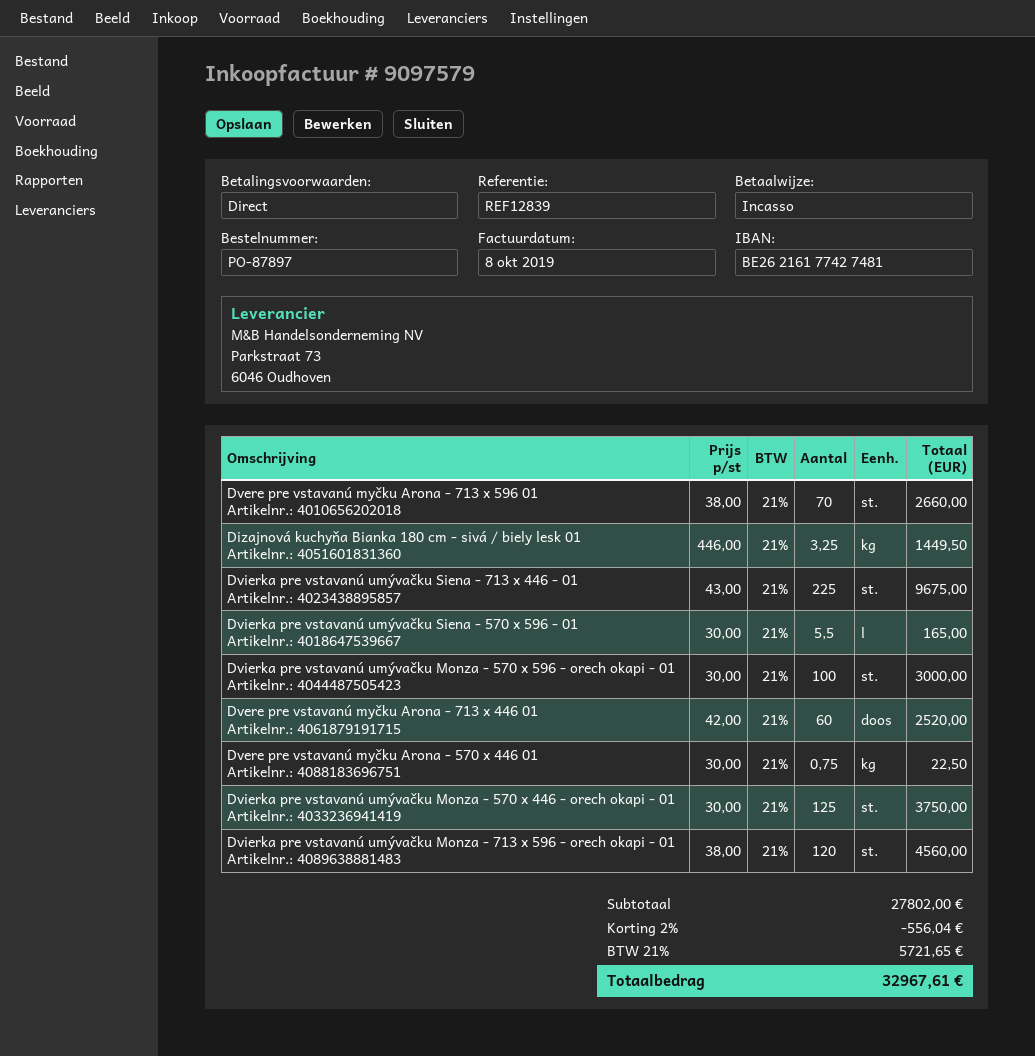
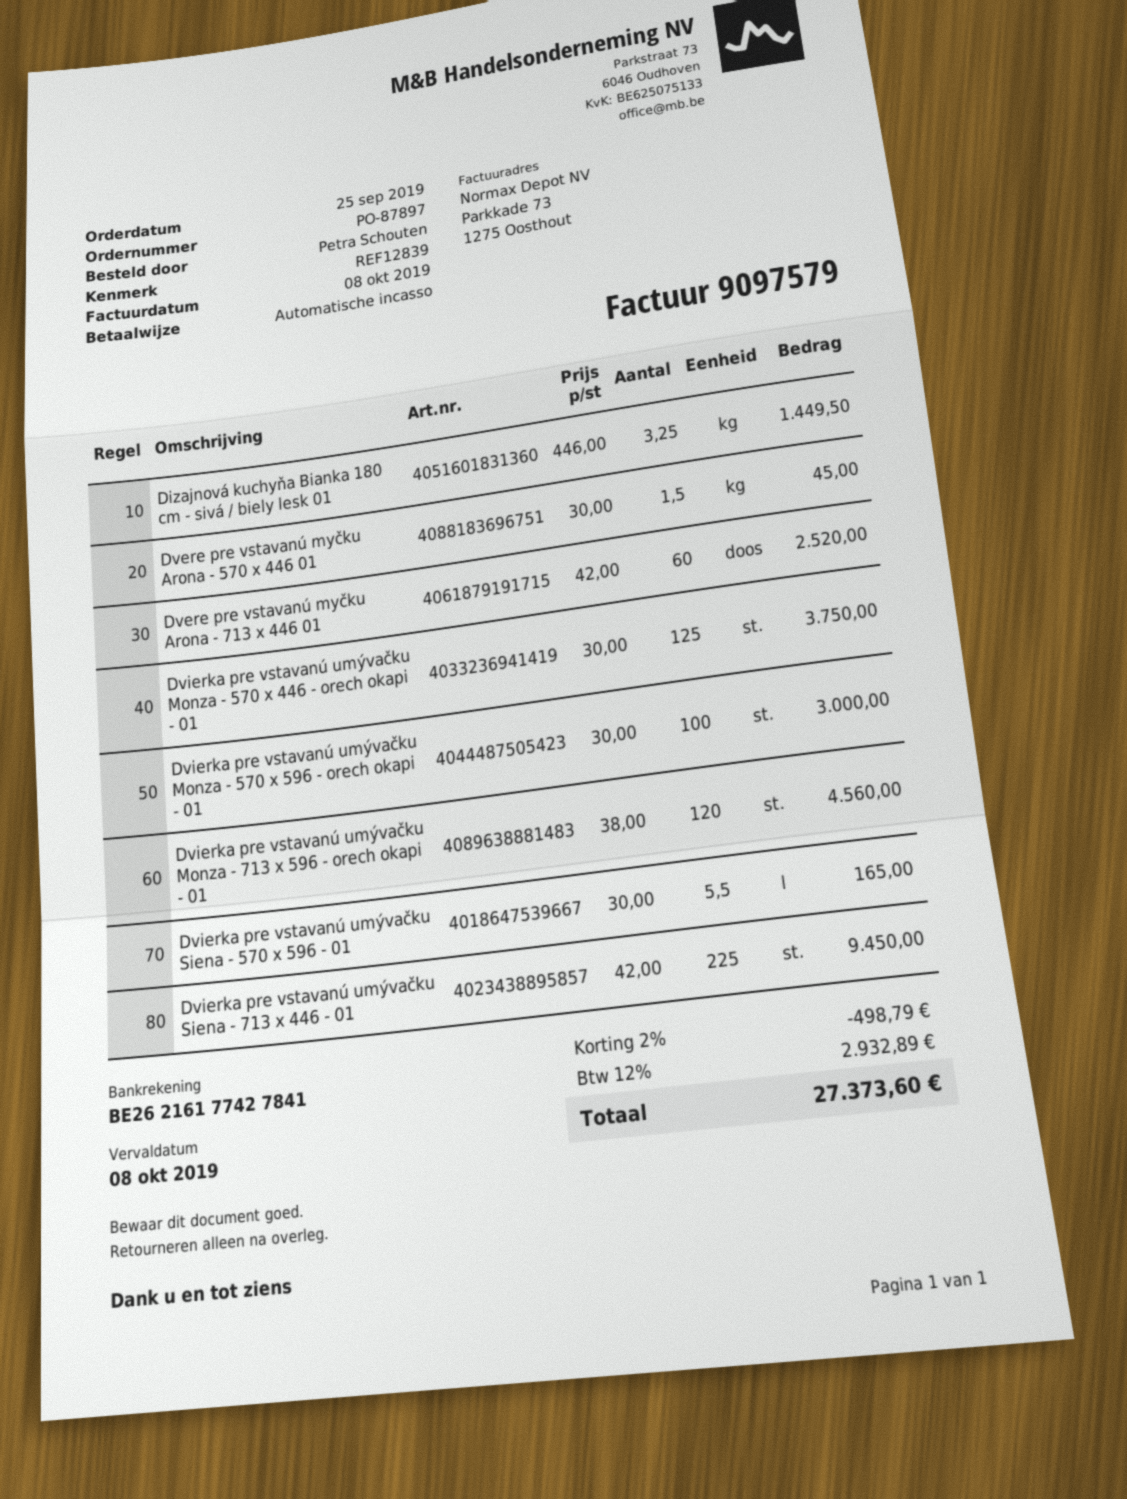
bank account: BE26216177427481 -> BE26216177427841
Dvere pre vstavanú myčku Arona - 713 x 596 01: 70 x 38.00 = 2660.00 -> none
Dvierka pre vstavanú umývačku Siena - 713 x 446 - 01: 225 x 43.00 = 9675.00 -> 225 x 42.00 = 9450.00
Dvere pre vstavanú myčku Arona - 570 x 446 01: 0.75 x 30.00 = 22.50 -> 1.5 x 30.00 = 45.00
discount: 2% = 556.04 -> 2% = 498.79
tax: 21% = 5721.65 -> 12% = 2932.89
total: 32967.61 -> 27373.60

